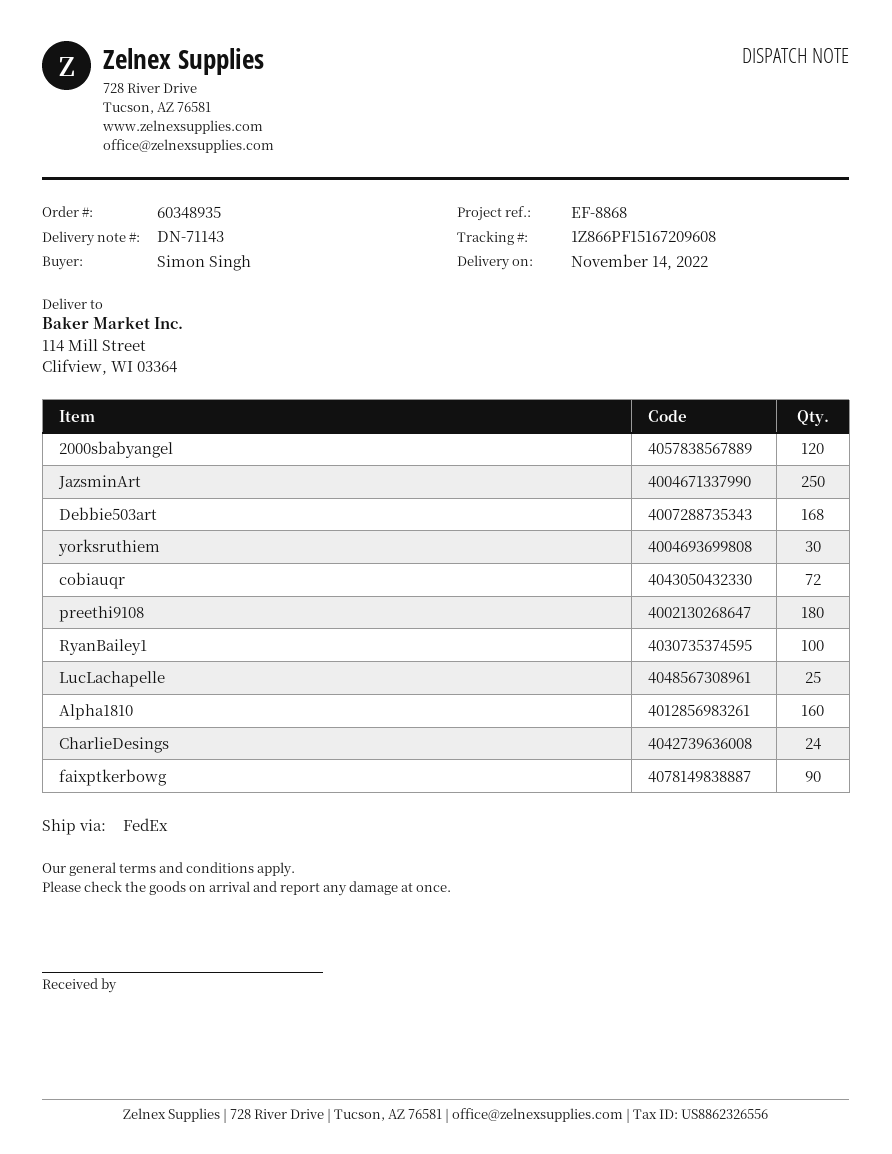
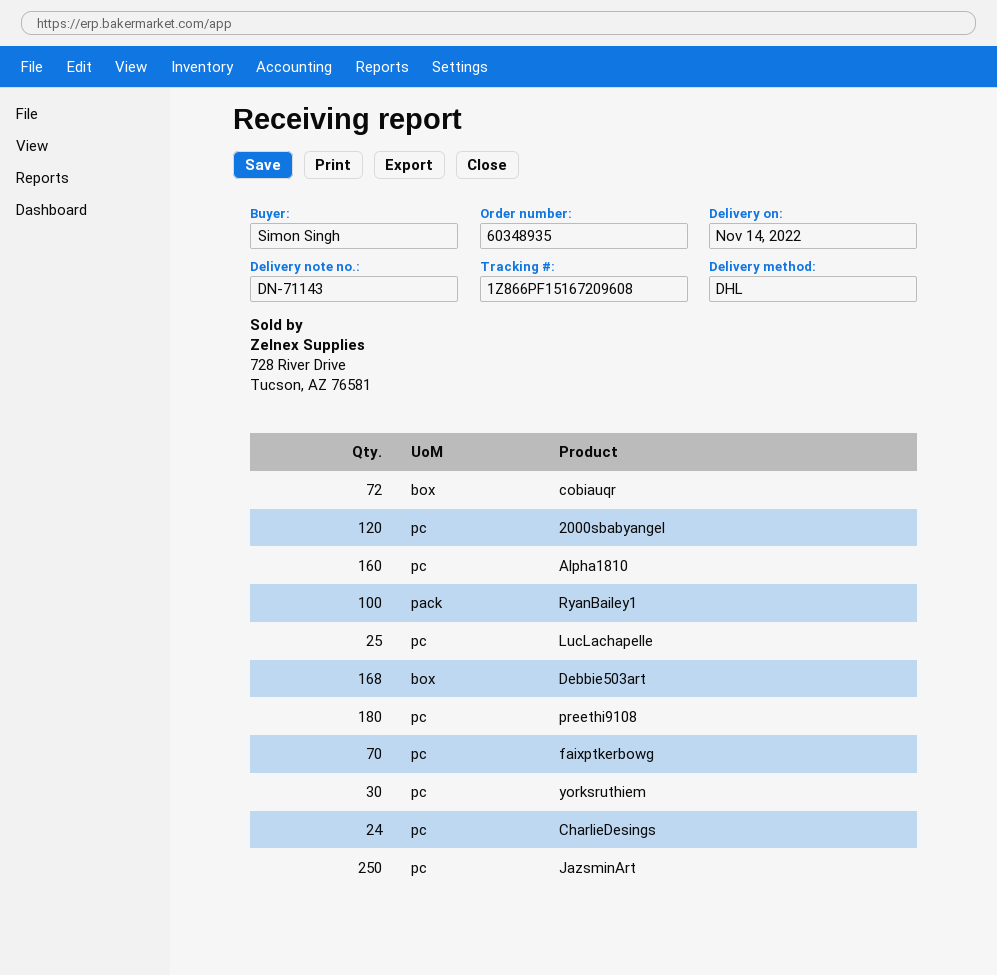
shipping method: FedEx -> DHL
faixptkerbowg: 90 -> 70

